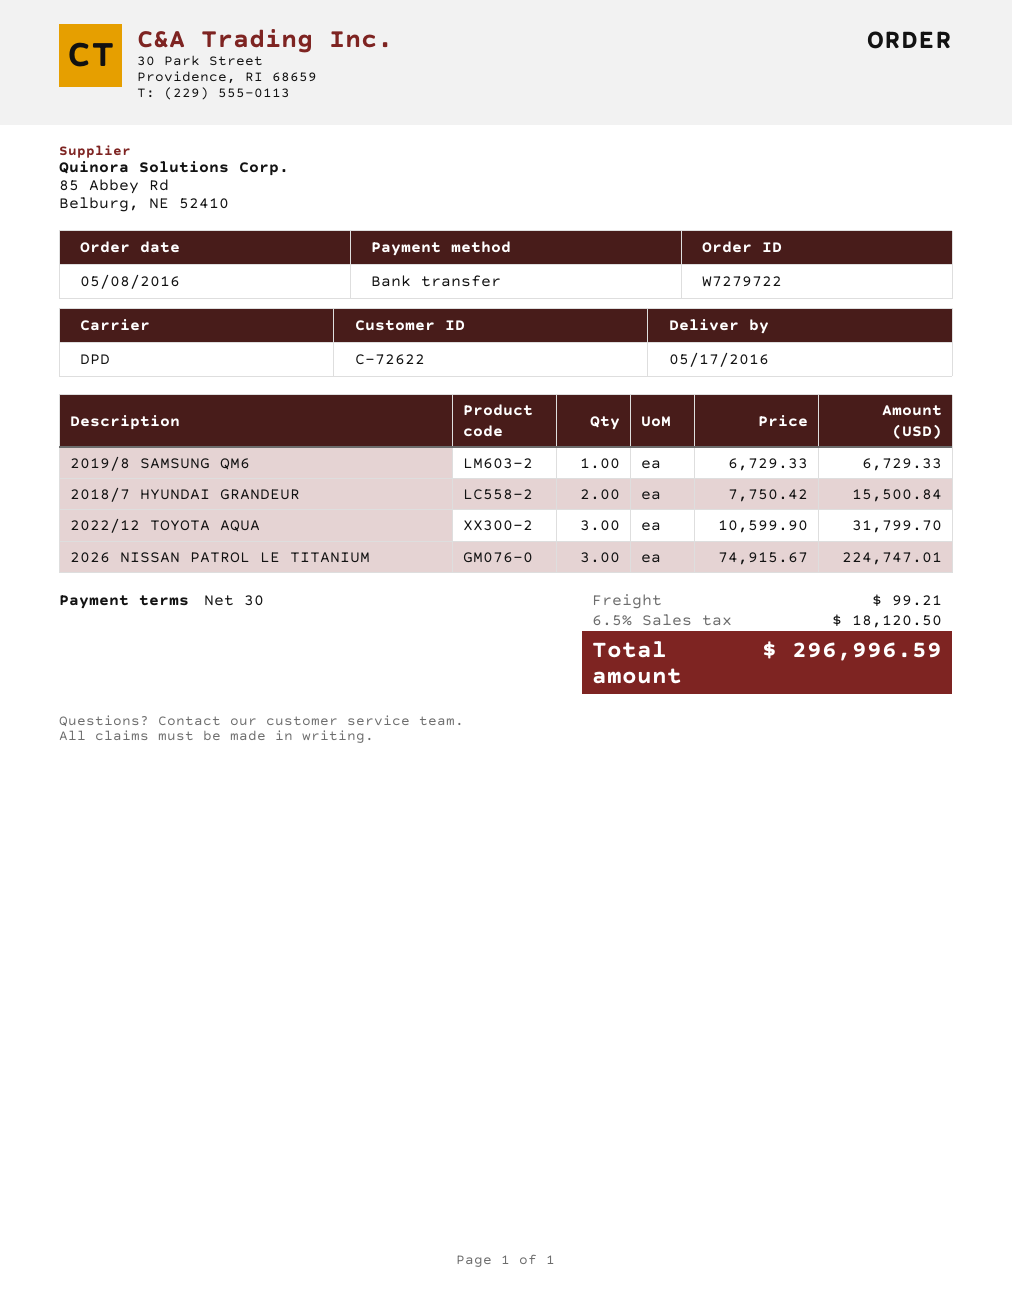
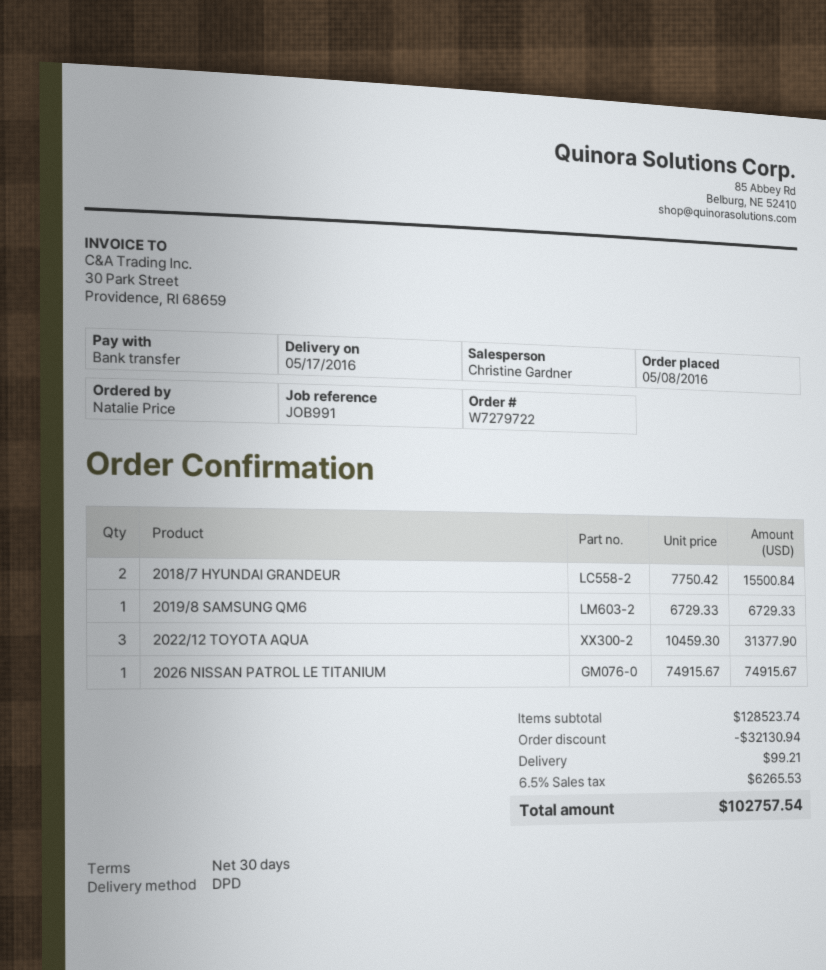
2022/12 TOYOTA AQUA: 3 x 10599.90 = 31799.70 -> 3 x 10459.30 = 31377.90
2026 NISSAN PATROL LE TITANIUM: 3 x 74915.67 = 224747.01 -> 1 x 74915.67 = 74915.67
discount: none -> 32130.94
tax: 6.5% = 18120.50 -> 6.5% = 6265.53
total: 296996.59 -> 102757.54

